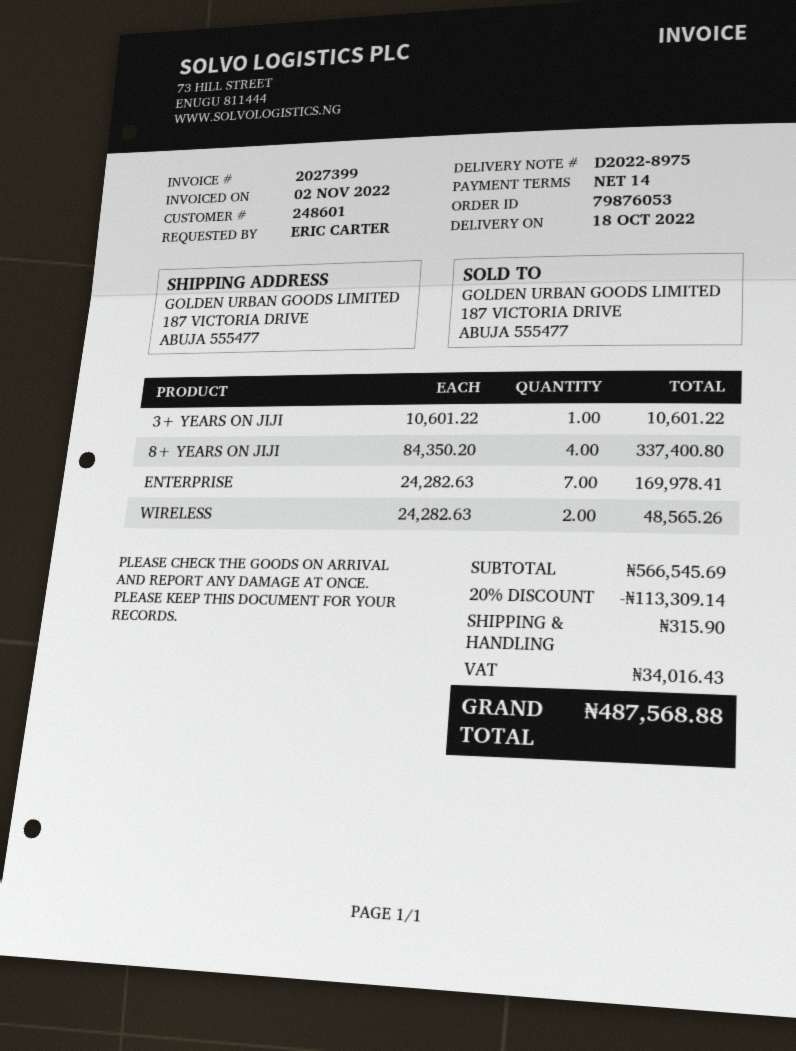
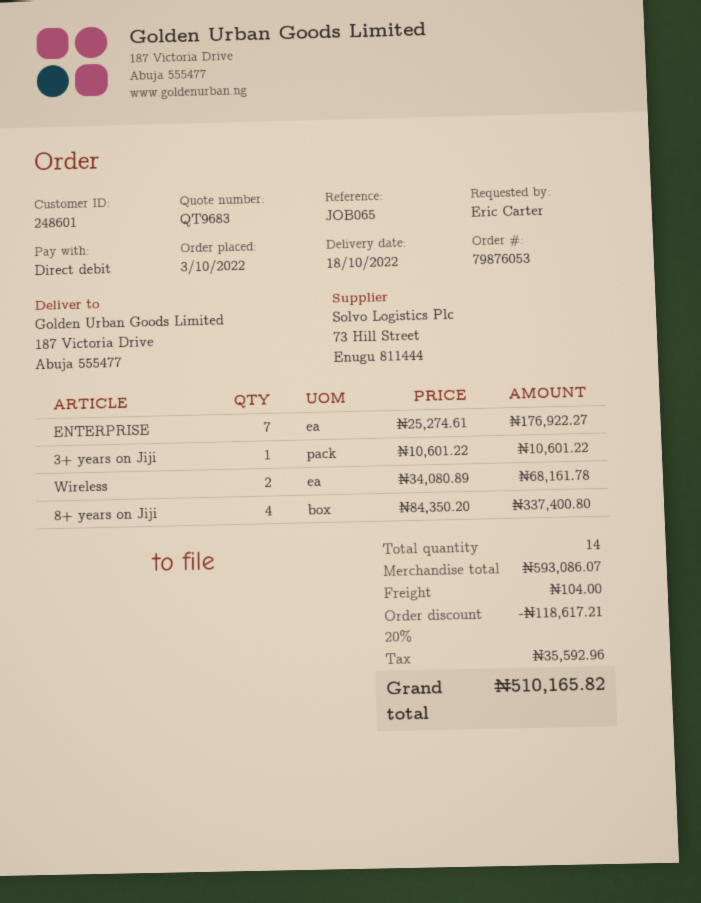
ENTERPRISE: 7 x 24282.63 = 169978.41 -> 7 x 25274.61 = 176922.27
WIRELESS: 2 x 24282.63 = 48565.26 -> 2 x 34080.89 = 68161.78
subtotal: 566545.69 -> 593086.07
discount: 20% = 113309.14 -> 20% = 118617.21
shipping: 315.90 -> 104.00
tax: 34016.43 -> 35592.96
total: 487568.88 -> 510165.82

